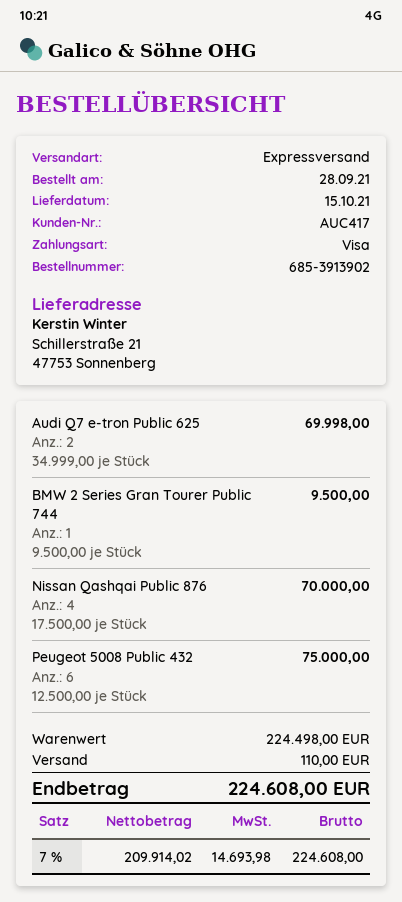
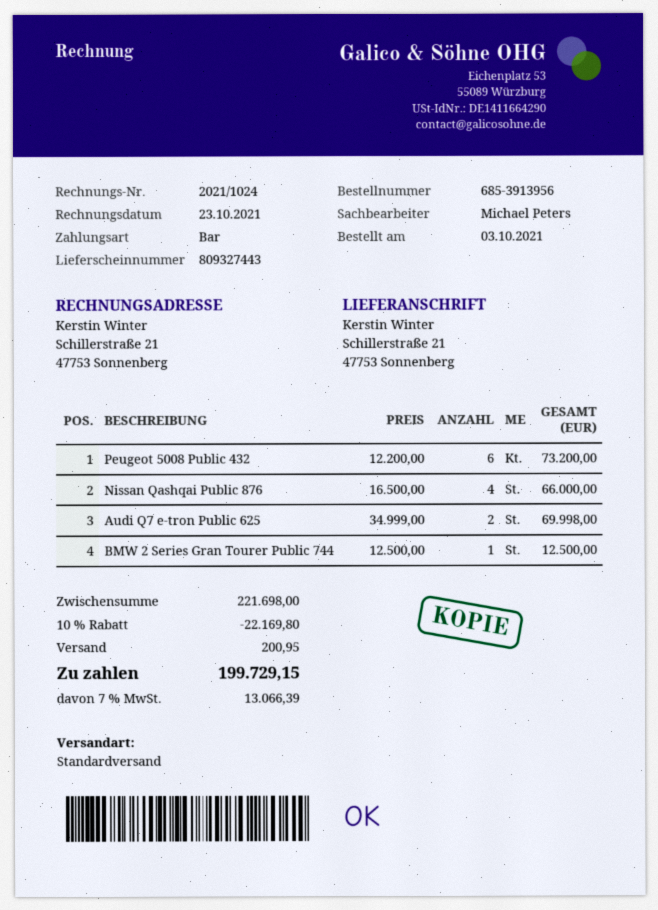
order number: 685-3913902 -> 685-3913956
order date: 2021-09-28 -> 2021-10-03
payment method: Visa -> cash
shipping method: express -> standard
BMW 2 Series Gran Tourer Public 744: 1 x 9500.00 = 9500.00 -> 1 x 12500.00 = 12500.00
Nissan Qashqai Public 876: 4 x 17500.00 = 70000.00 -> 4 x 16500.00 = 66000.00
Peugeot 5008 Public 432: 6 x 12500.00 = 75000.00 -> 6 x 12200.00 = 73200.00
subtotal: 224498.00 -> 221698.00
discount: none -> 10% = 22169.80
shipping: 110.00 -> 200.95
tax: 7% = 14693.98 -> 7% = 13066.39
total: 224608.00 -> 199729.15

